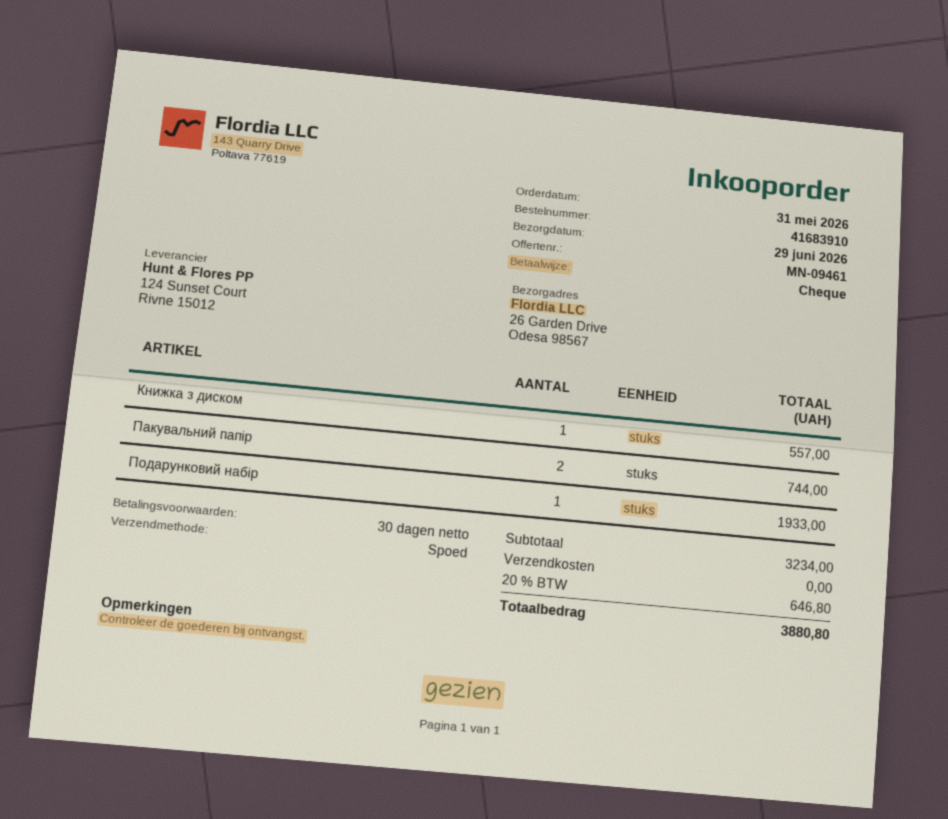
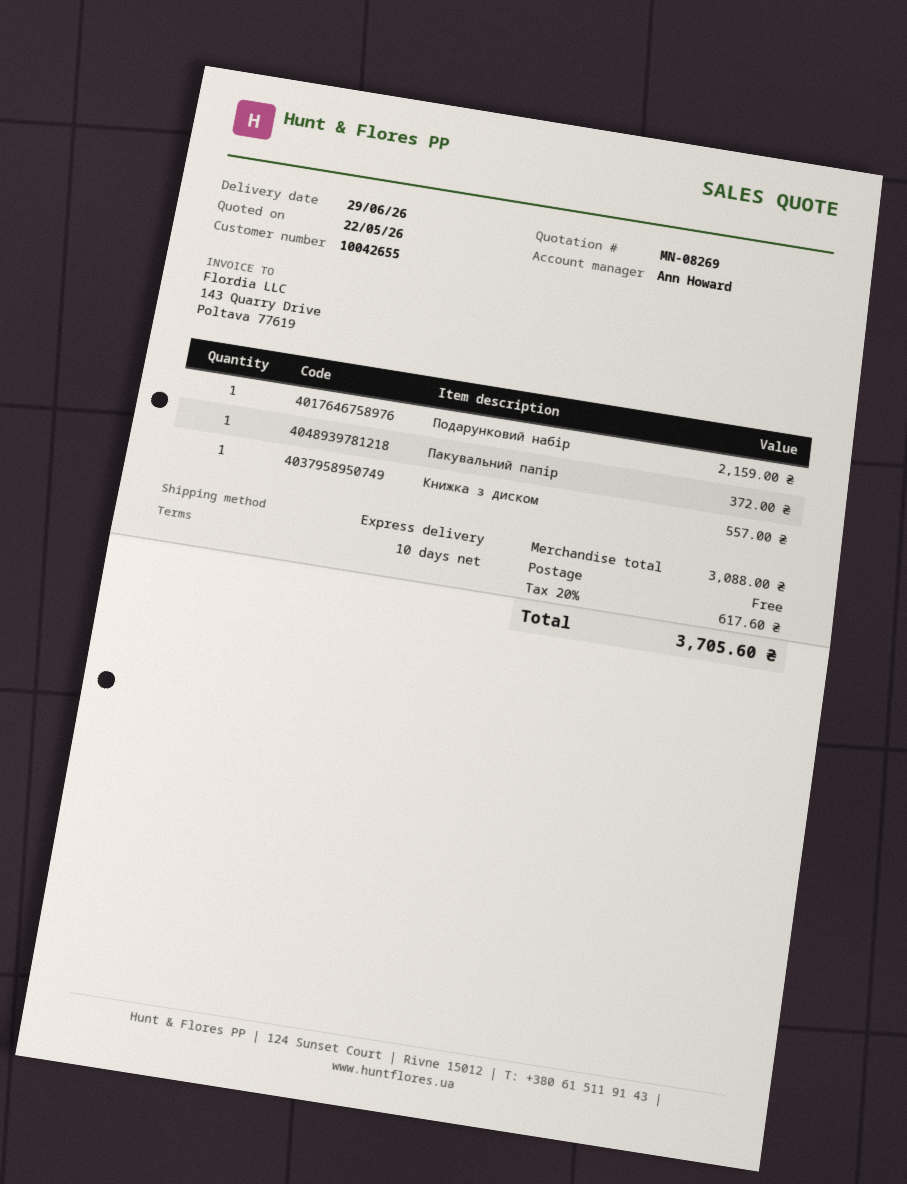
quote number: MN-09461 -> MN-08269
payment terms: 30 days -> 10 days
Пакувальний папір: 2 for 744.00 -> 1 for 372.00
Подарунковий набір: 1 for 1933.00 -> 1 for 2159.00
subtotal: 3234.00 -> 3088.00
tax: 20% = 646.80 -> 20% = 617.60
total: 3880.80 -> 3705.60

